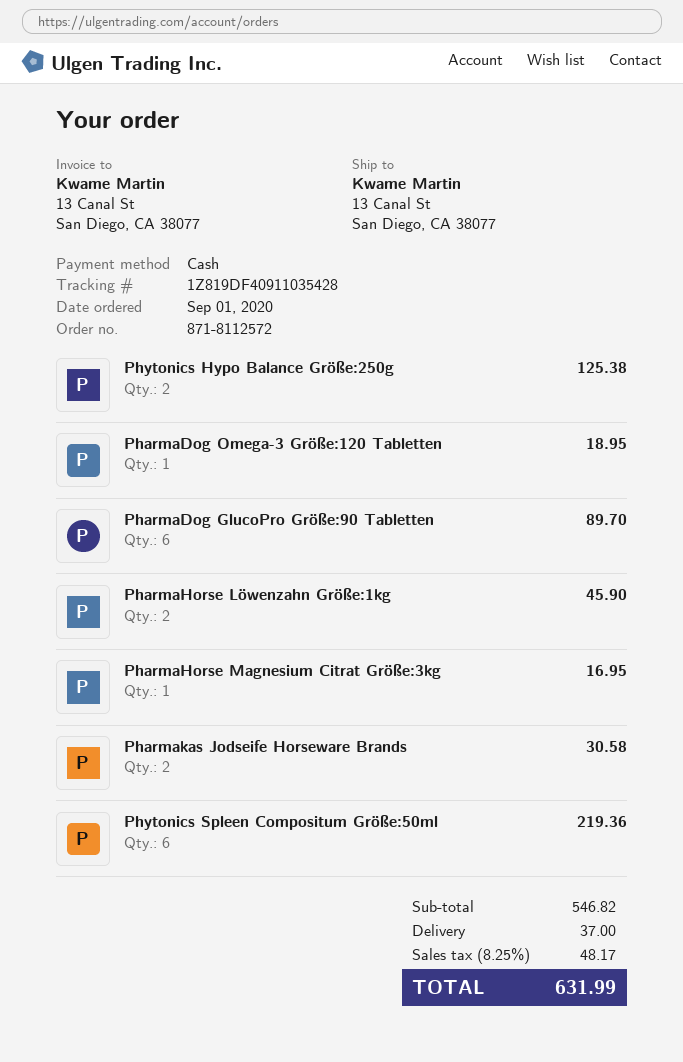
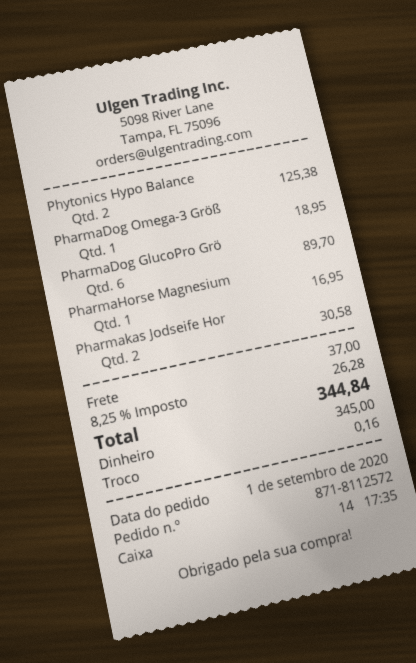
PharmaHorse Löwenzahn Größe:1kg: 2 for 45.90 -> none
Phytonics Spleen Compositum Größe:50ml: 6 for 219.36 -> none
tax: 8.25% = 48.17 -> 8.25% = 26.28
total: 631.99 -> 344.84

